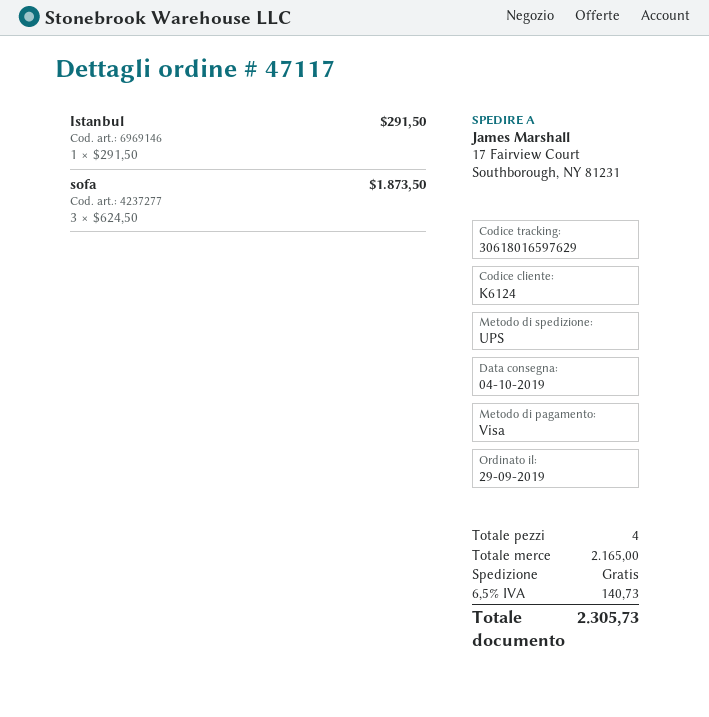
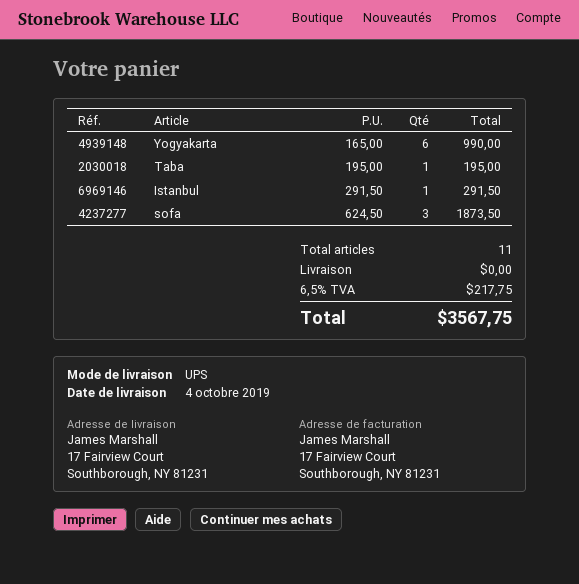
Yogyakarta: none -> 6 x 165.00 = 990.00
Taba: none -> 1 x 195.00 = 195.00
total quantity: 4 -> 11
tax: 6.5% = 140.73 -> 6.5% = 217.75
total: 2305.73 -> 3567.75

